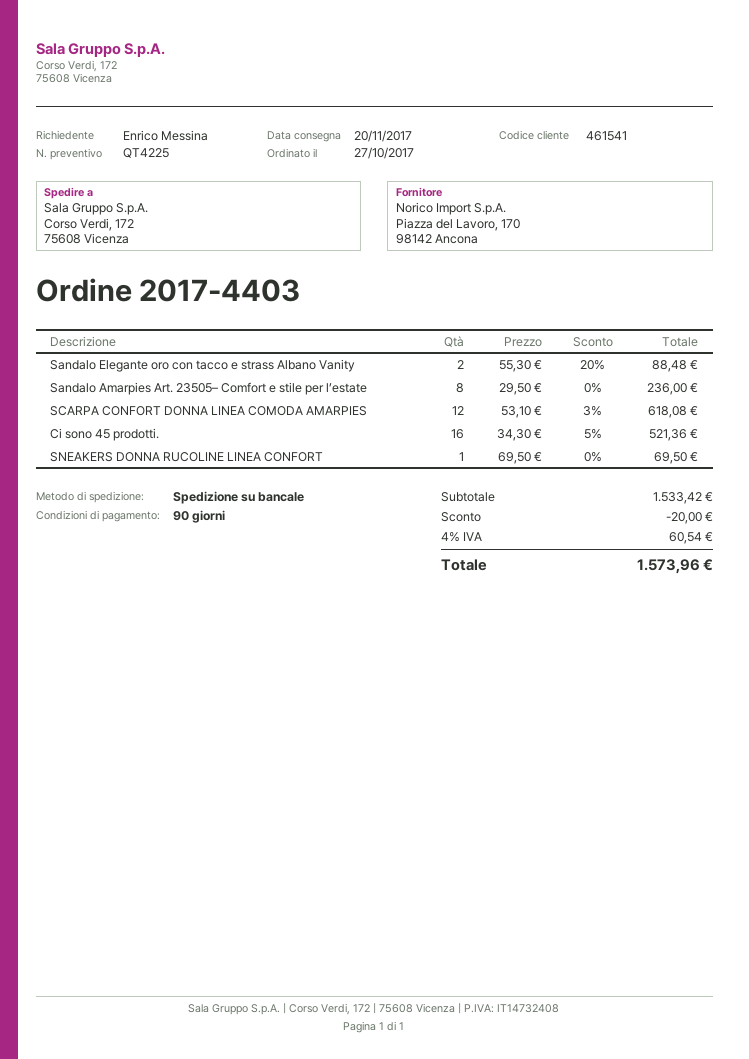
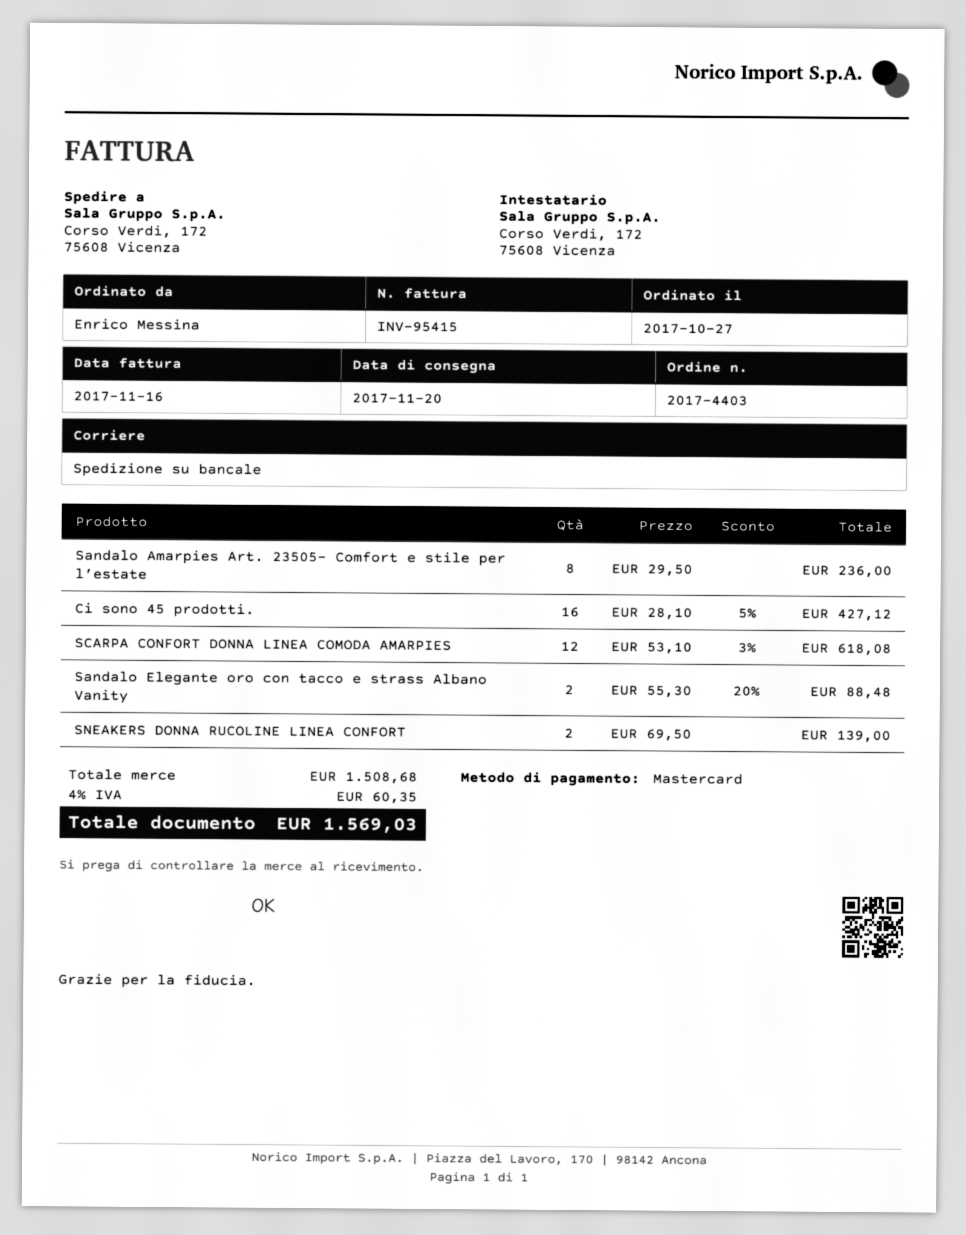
Ci sono 45 prodotti.: 16 x 34.30 - 5% = 521.36 -> 16 x 28.10 - 5% = 427.12
SNEAKERS DONNA RUCOLINE LINEA CONFORT: 1 x 69.50 = 69.50 -> 2 x 69.50 = 139.00
subtotal: 1533.42 -> 1508.68
discount: 20.00 -> none
tax: 4% = 60.54 -> 4% = 60.35
total: 1573.96 -> 1569.03

